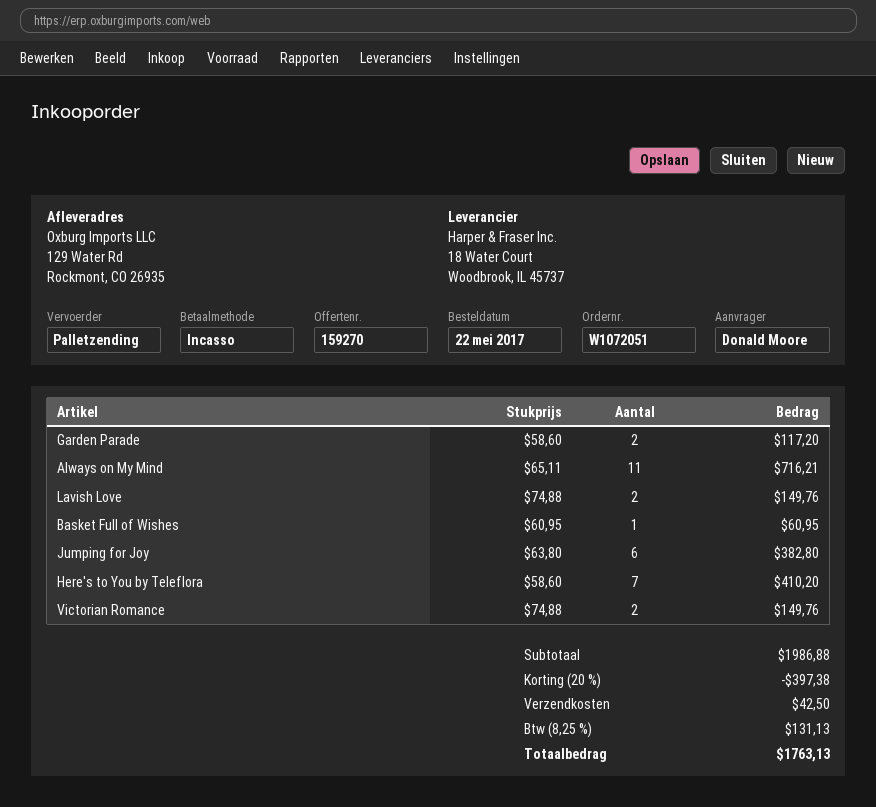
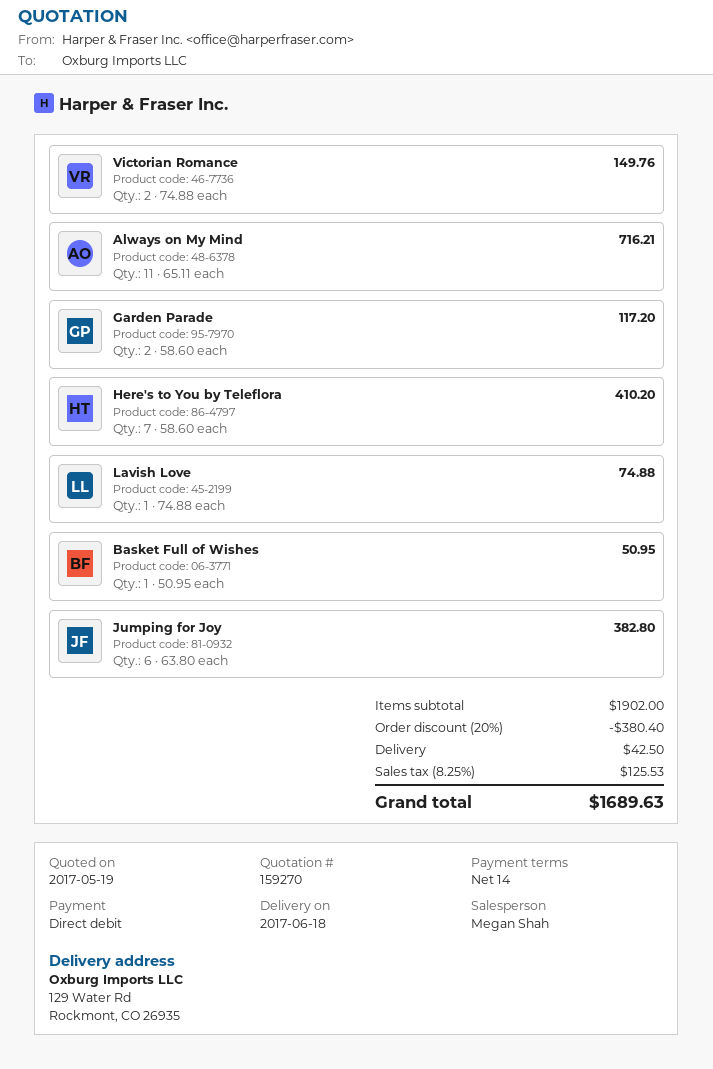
Lavish Love: 2 x 74.88 = 149.76 -> 1 x 74.88 = 74.88
Basket Full of Wishes: 1 x 60.95 = 60.95 -> 1 x 50.95 = 50.95
subtotal: 1986.88 -> 1902.00
discount: 20% = 397.38 -> 20% = 380.40
tax: 8.25% = 131.13 -> 8.25% = 125.53
total: 1763.13 -> 1689.63

